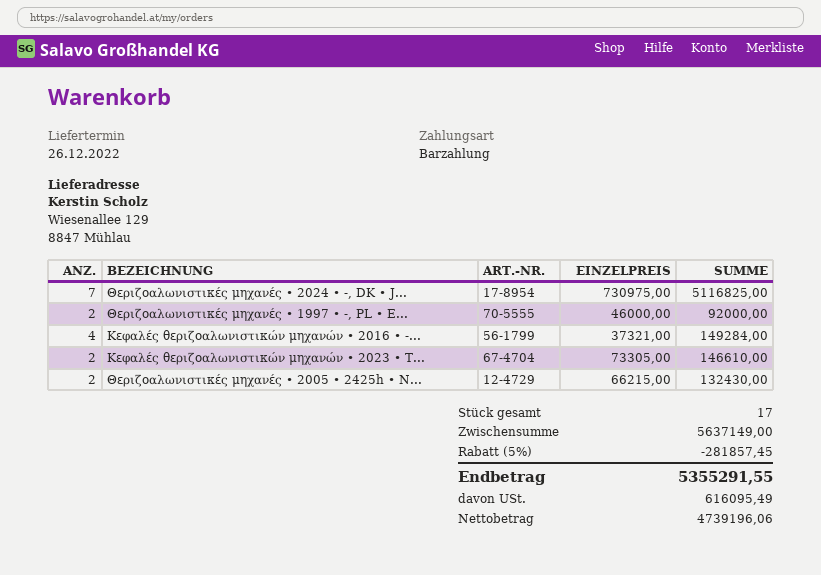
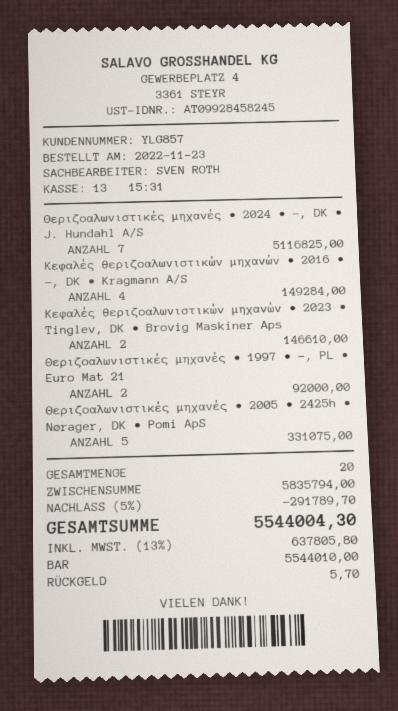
Θεριζοαλωνιστικές μηχανές • 2005 • 2425h • N...: 2 for 132430.00 -> 5 for 331075.00
total quantity: 17 -> 20
subtotal: 5637149.00 -> 5835794.00
discount: 5% = 281857.45 -> 5% = 291789.70
tax: 616095.49 -> 637805.80
total: 5355291.55 -> 5544004.30

